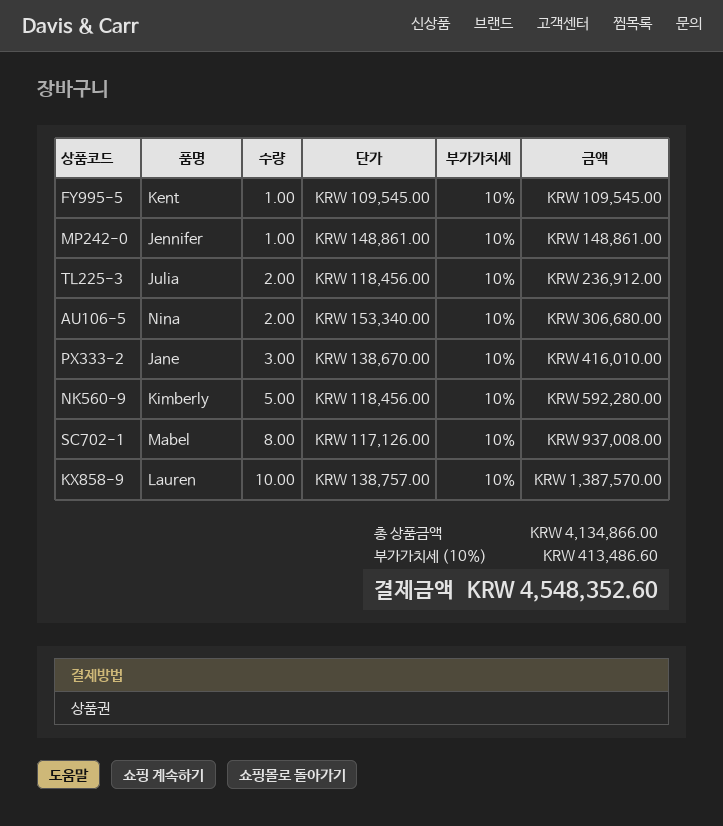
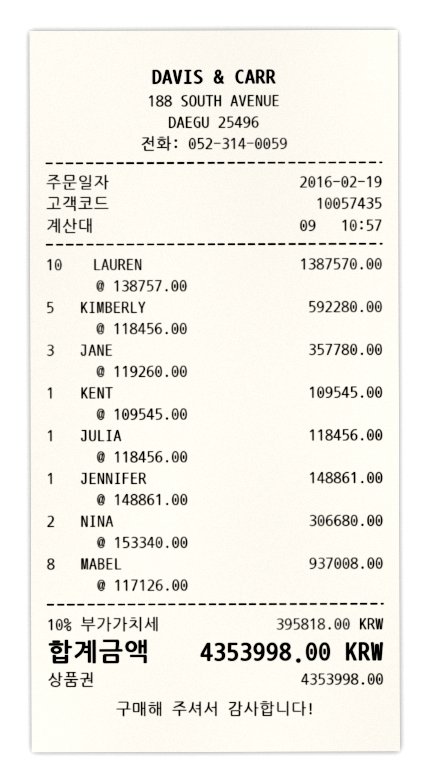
Julia: 2 x 118456.00 = 236912.00 -> 1 x 118456.00 = 118456.00
Jane: 3 x 138670.00 = 416010.00 -> 3 x 119260.00 = 357780.00
tax: 10% = 413486.60 -> 10% = 395818.00
total: 4548352.60 -> 4353998.00

